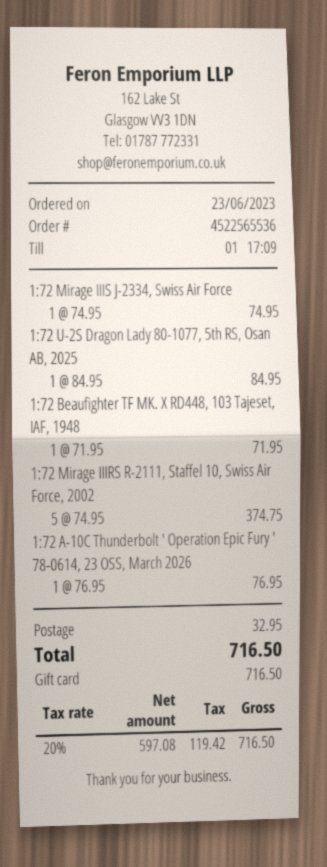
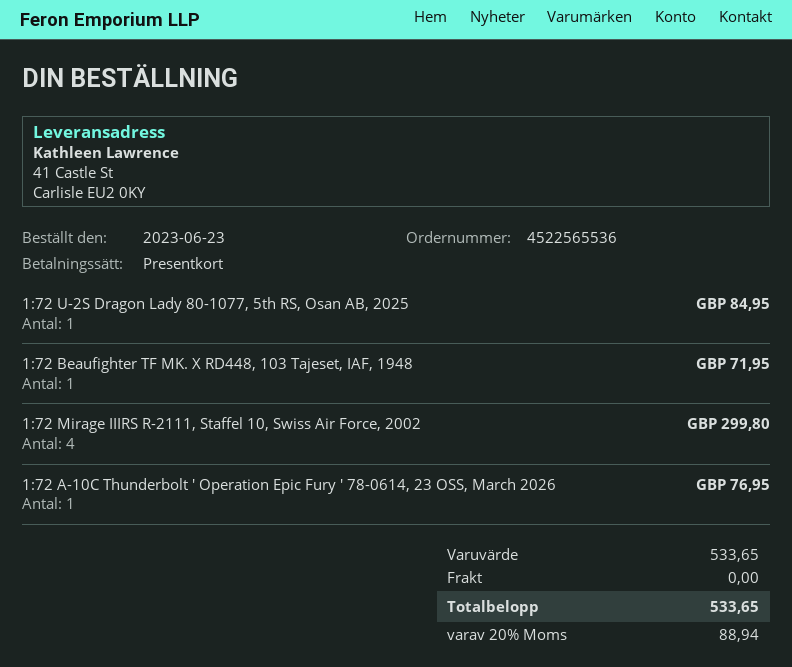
1:72 Mirage IIIS J-2334, Swiss Air Force: 1 for 74.95 -> none
1:72 Mirage IIIRS R-2111, Staffel 10, Swiss Air Force, 2002: 5 for 374.75 -> 4 for 299.80
shipping: 32.95 -> 0.00
tax: 20% = 119.42 -> 20% = 88.94
total: 716.50 -> 533.65

